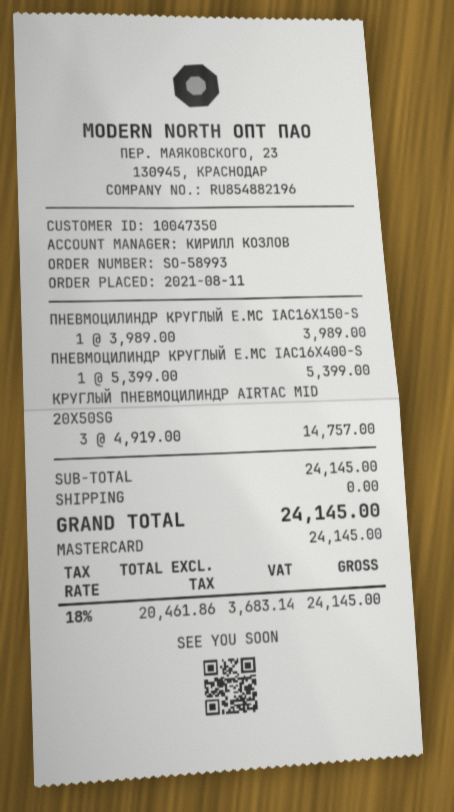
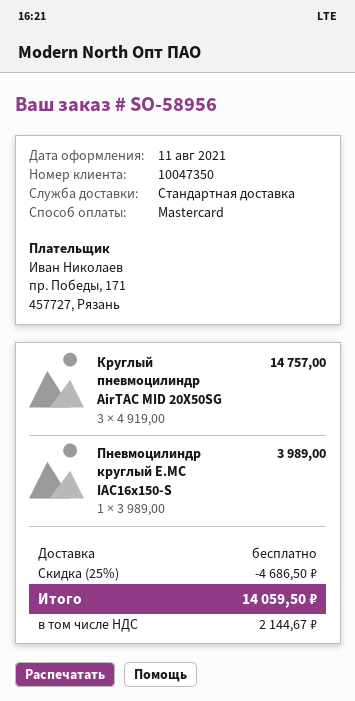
order number: SO-58993 -> SO-58956
ПНЕВМОЦИЛИНДР КРУГЛЫЙ E.MC IAC16X400-S: 1 x 5399.00 = 5399.00 -> none
discount: none -> 25% = 4686.50
tax: 3683.14 -> 2144.67
total: 24145.00 -> 14059.50

